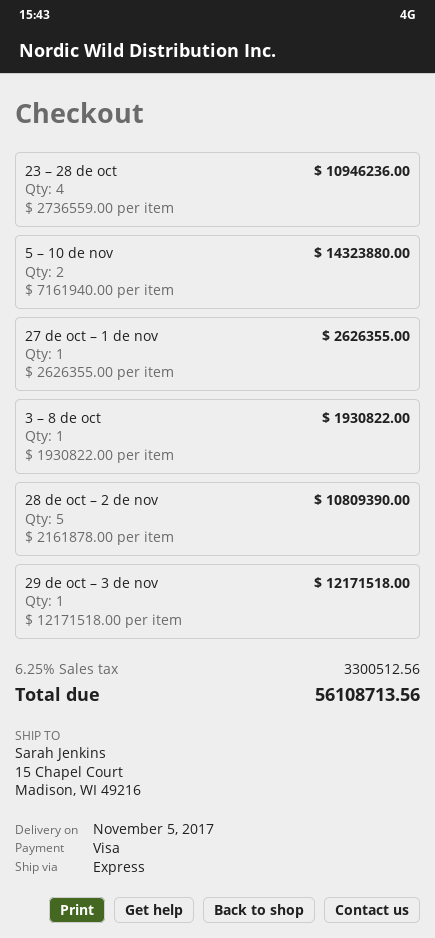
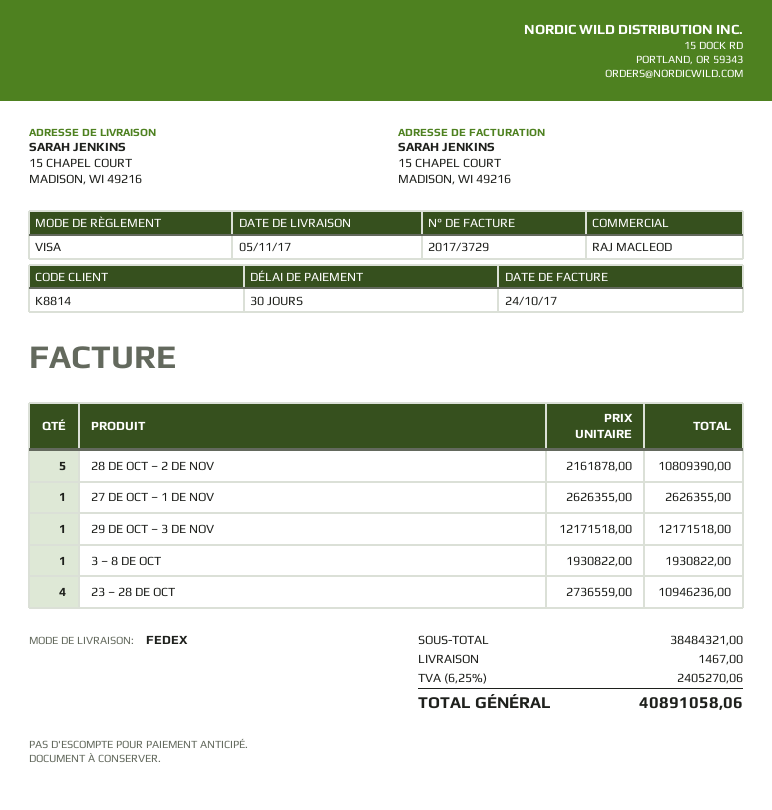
shipping method: express -> FedEx
5 – 10 de nov: 2 x 7161940.00 = 14323880.00 -> none
shipping: none -> 1467.00
tax: 6.25% = 3300512.56 -> 6.25% = 2405270.06
total: 56108713.56 -> 40891058.06

